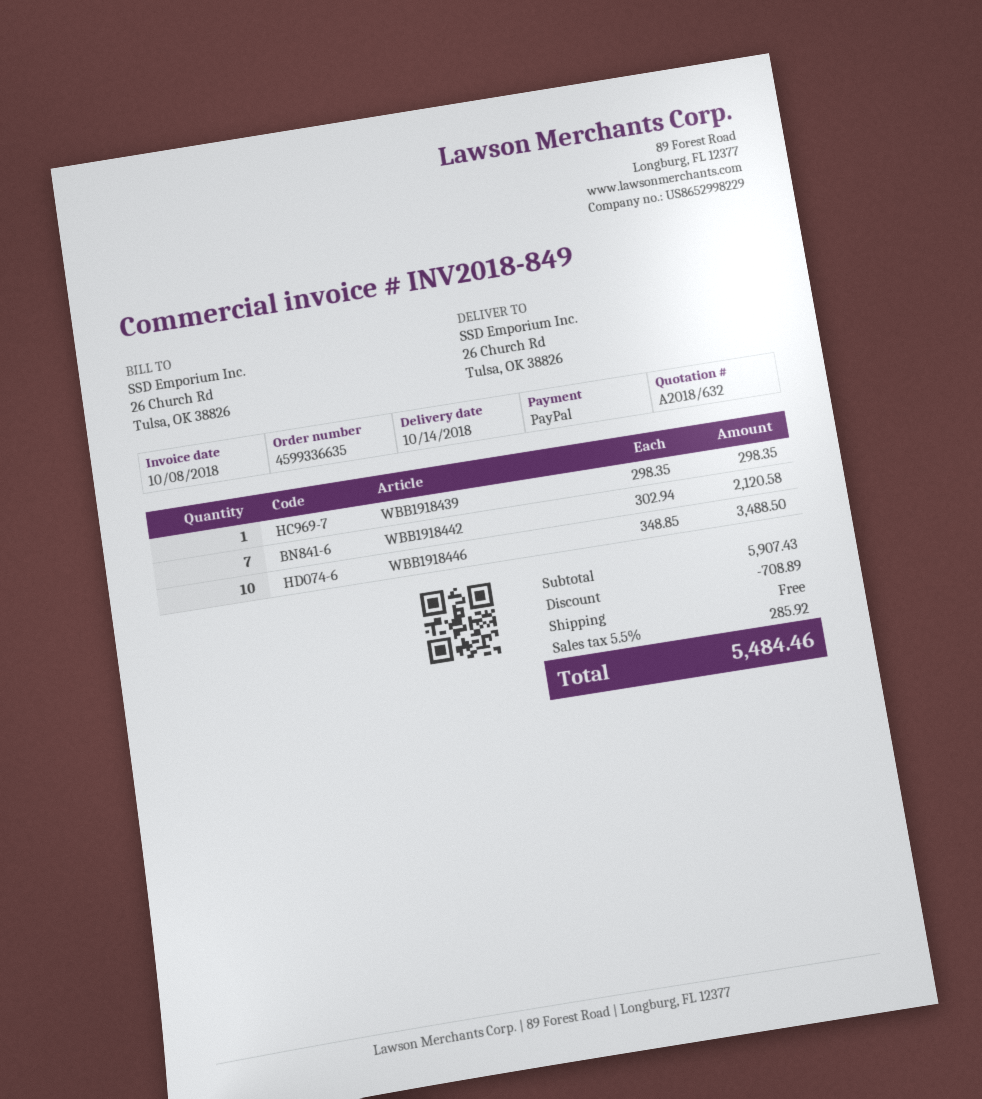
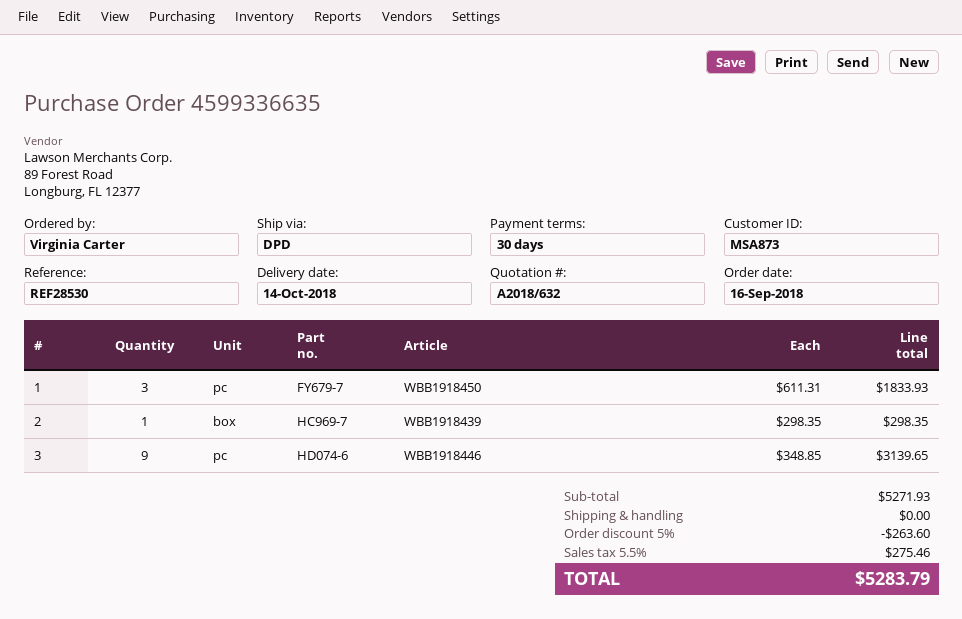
WBB1918442: 7 x 302.94 = 2120.58 -> none
WBB1918446: 10 x 348.85 = 3488.50 -> 9 x 348.85 = 3139.65
WBB1918450: none -> 3 x 611.31 = 1833.93
subtotal: 5907.43 -> 5271.93
discount: 708.89 -> 263.60
tax: 5.5% = 285.92 -> 5.5% = 275.46
total: 5484.46 -> 5283.79

